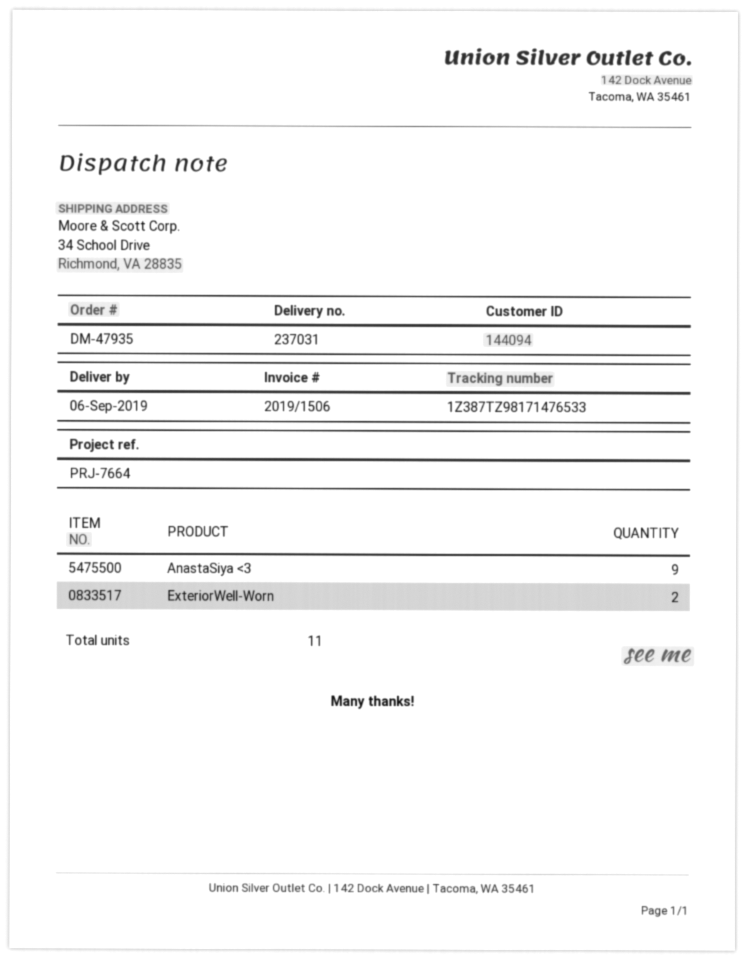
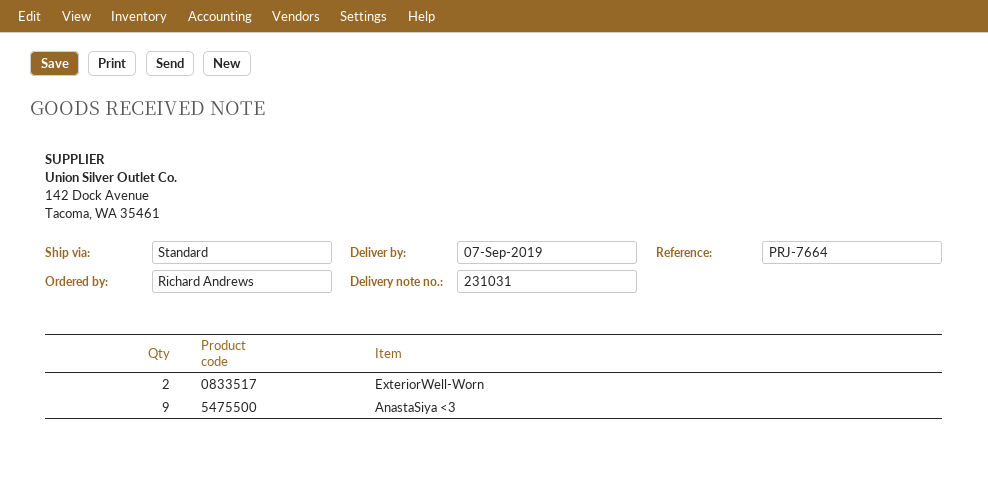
delivery note number: 237031 -> 231031
delivery date: 2019-09-06 -> 2019-09-07

